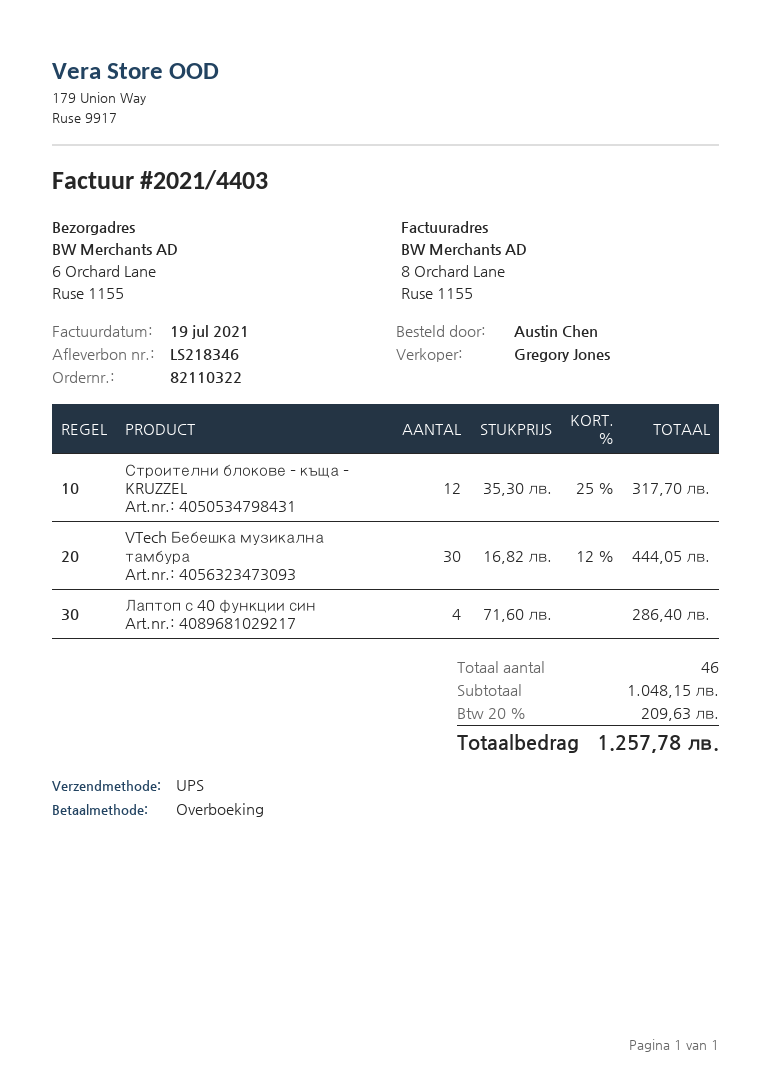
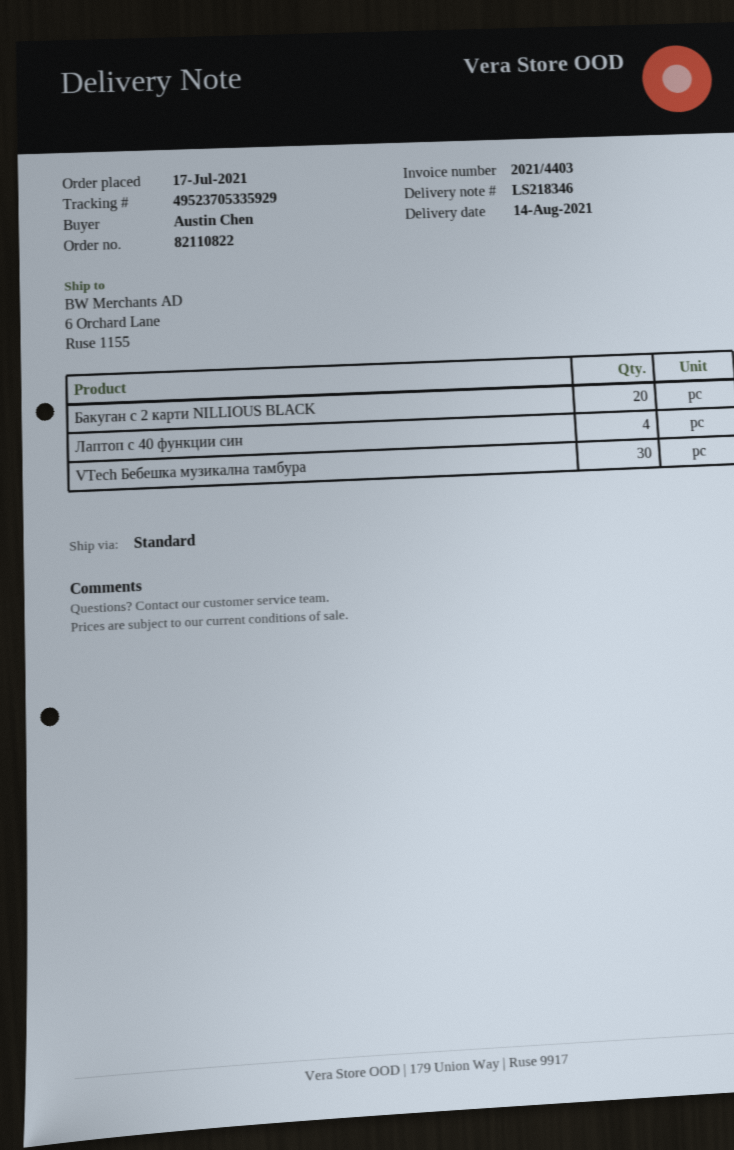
order number: 82110322 -> 82110822
shipping method: UPS -> standard
Строителни блокове – къща – KRUZZEL: 12 -> none
Бакуган с 2 карти NILLIOUS BLACK: none -> 20

